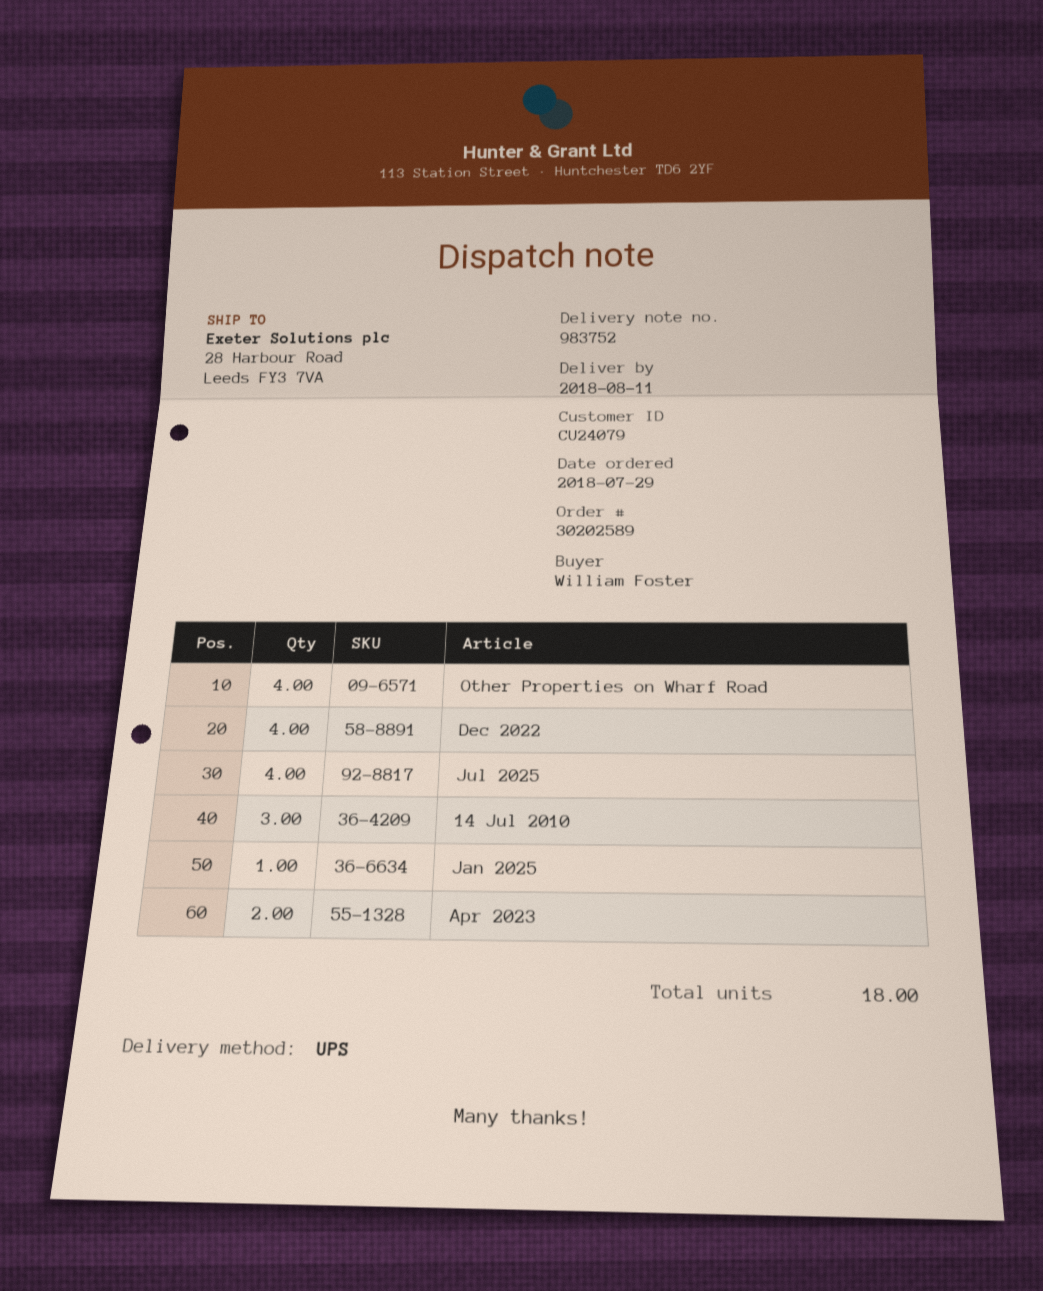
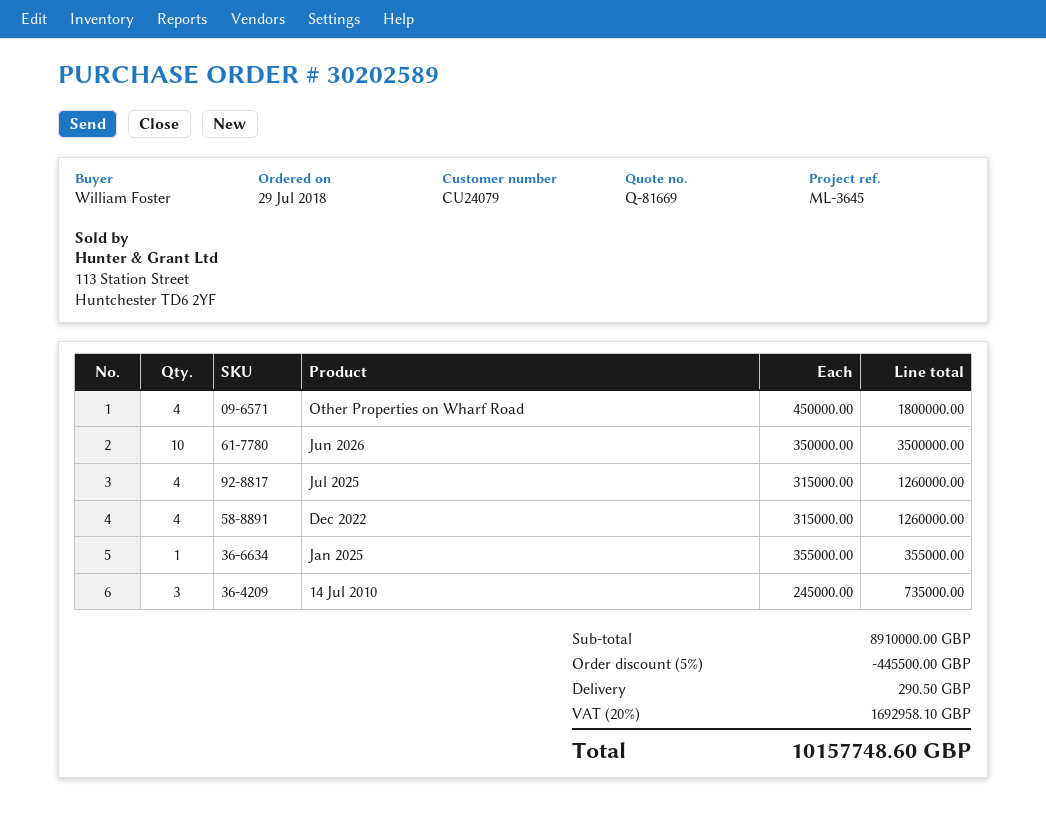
Apr 2023: 2 -> none
Jun 2026: none -> 10

